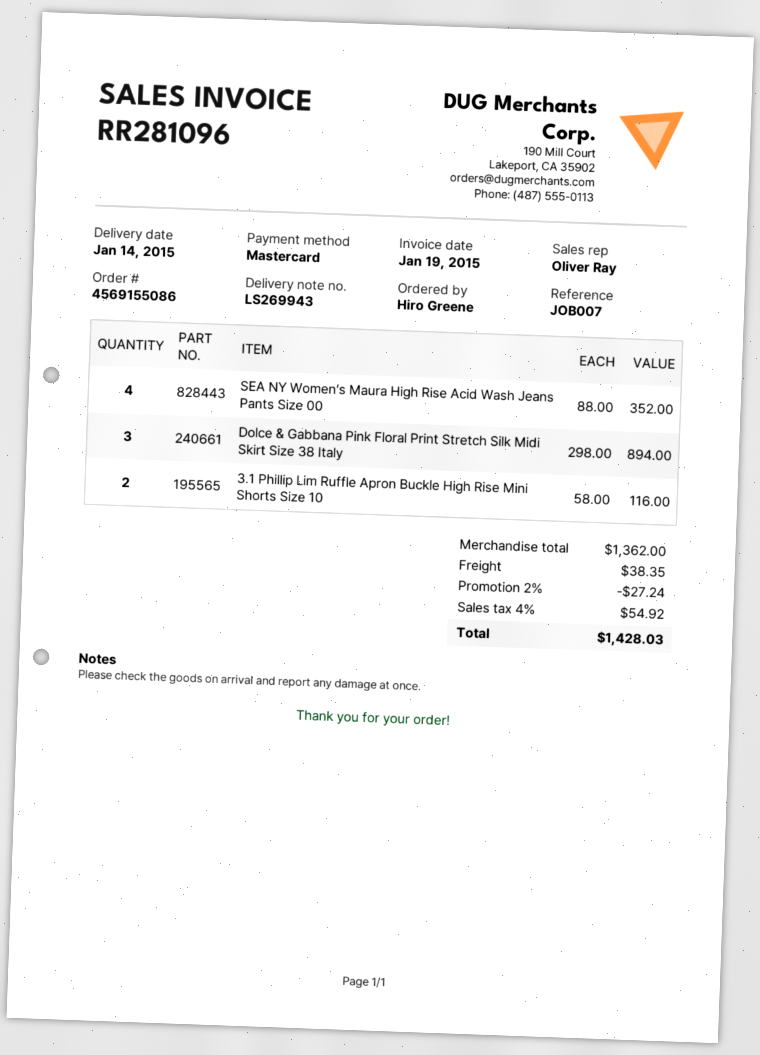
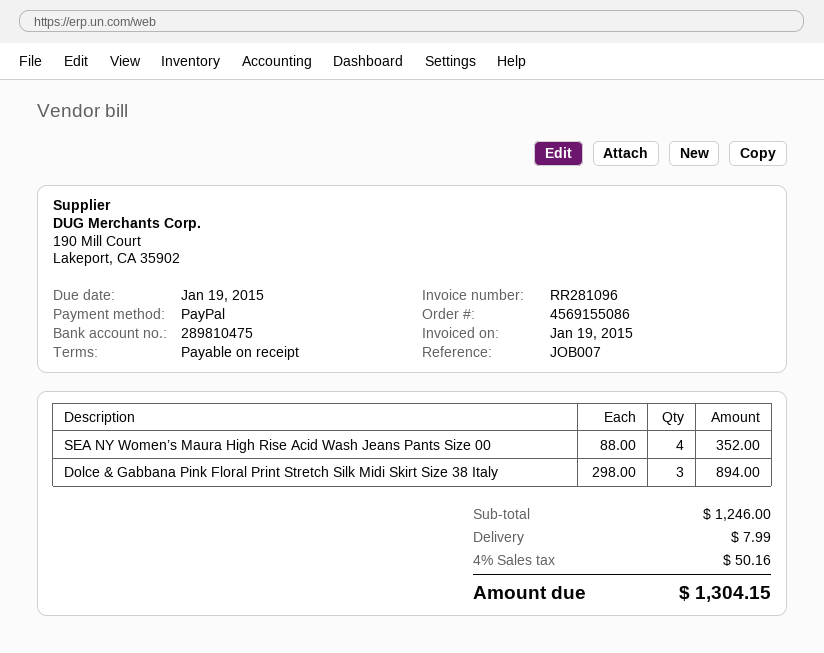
payment method: Mastercard -> PayPal
3.1 Phillip Lim Ruffle Apron Buckle High Rise Mini Shorts Size 10: 2 x 58.00 = 116.00 -> none
subtotal: 1362.00 -> 1246.00
discount: 2% = 27.24 -> none
shipping: 38.35 -> 7.99
tax: 4% = 54.92 -> 4% = 50.16
total: 1428.03 -> 1304.15

